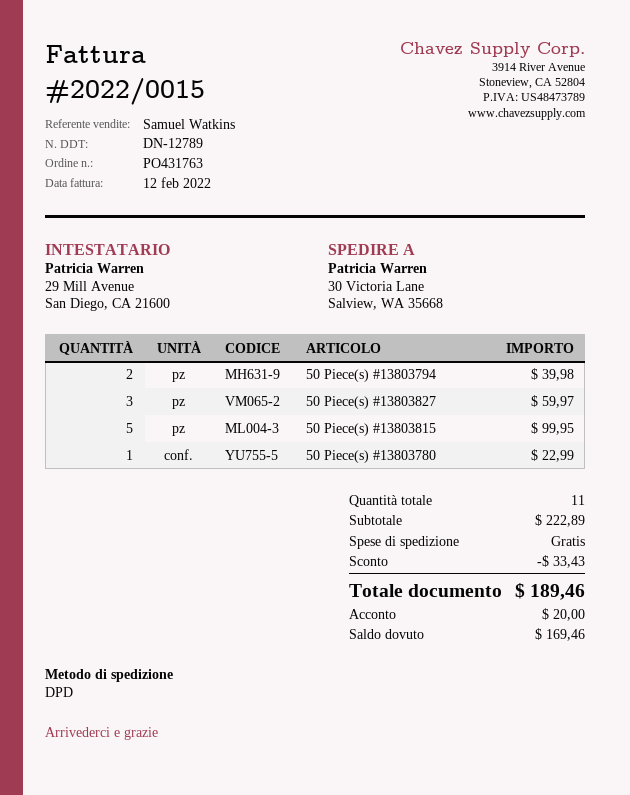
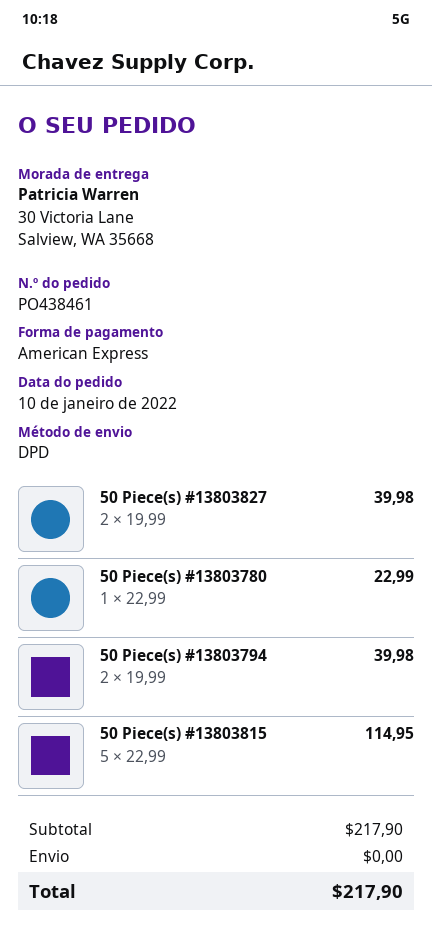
order number: PO431763 -> PO438461
50 Piece(s) #13803827: 3 for 59.97 -> 2 for 39.98
50 Piece(s) #13803815: 5 for 99.95 -> 5 for 114.95
subtotal: 222.89 -> 217.90
discount: 33.43 -> none
total: 189.46 -> 217.90

